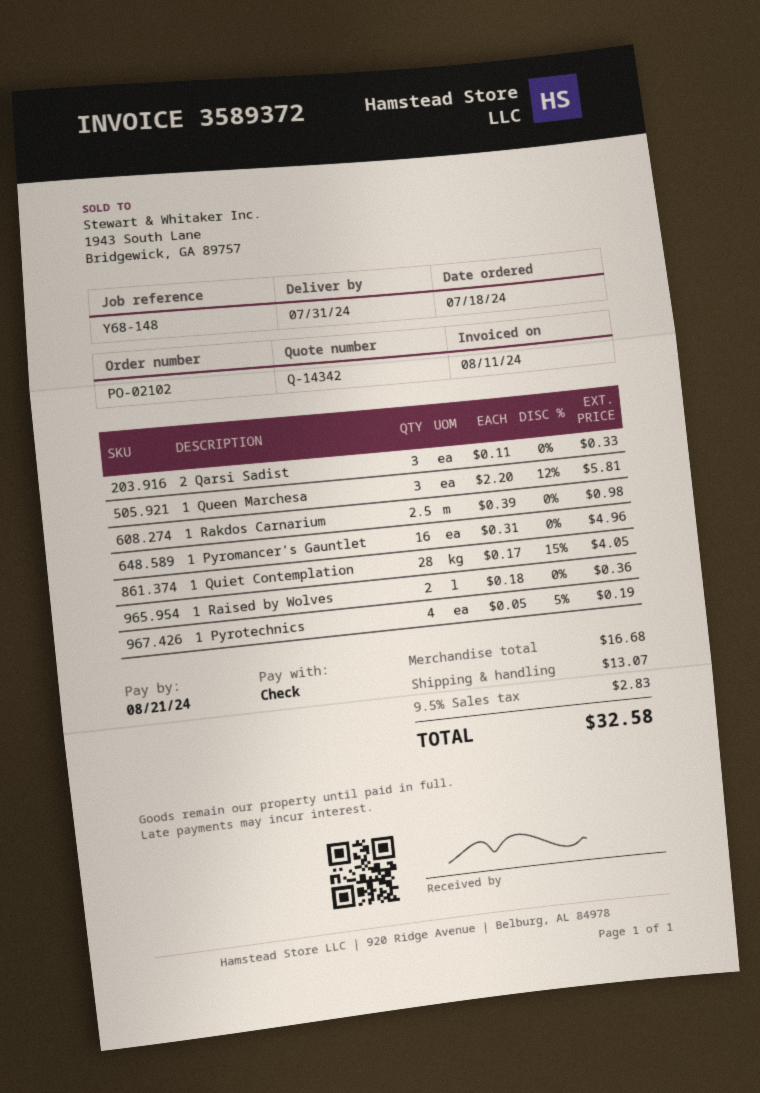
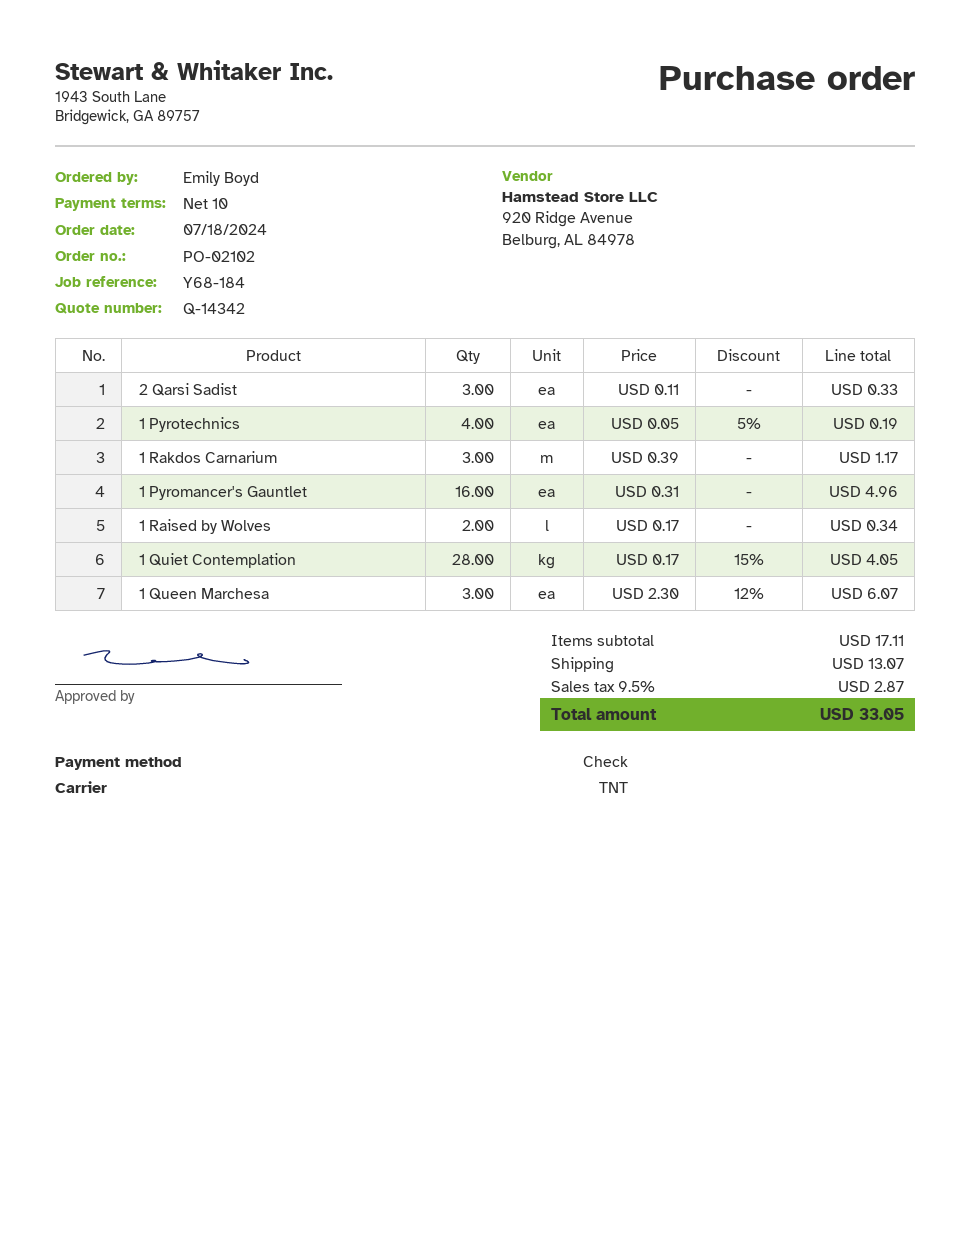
reference: Y68-148 -> Y68-184
1 Queen Marchesa: 3 x 2.20 - 12% = 5.81 -> 3 x 2.30 - 12% = 6.07
1 Rakdos Carnarium: 2.5 x 0.39 = 0.98 -> 3 x 0.39 = 1.17
1 Raised by Wolves: 2 x 0.18 = 0.36 -> 2 x 0.17 = 0.34
subtotal: 16.68 -> 17.11
tax: 9.5% = 2.83 -> 9.5% = 2.87
total: 32.58 -> 33.05

